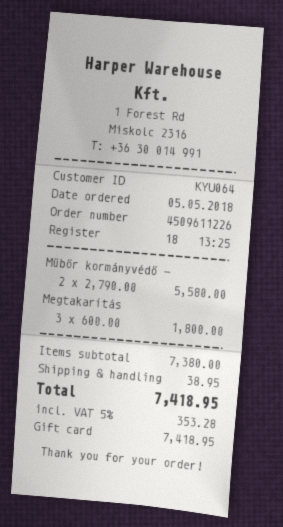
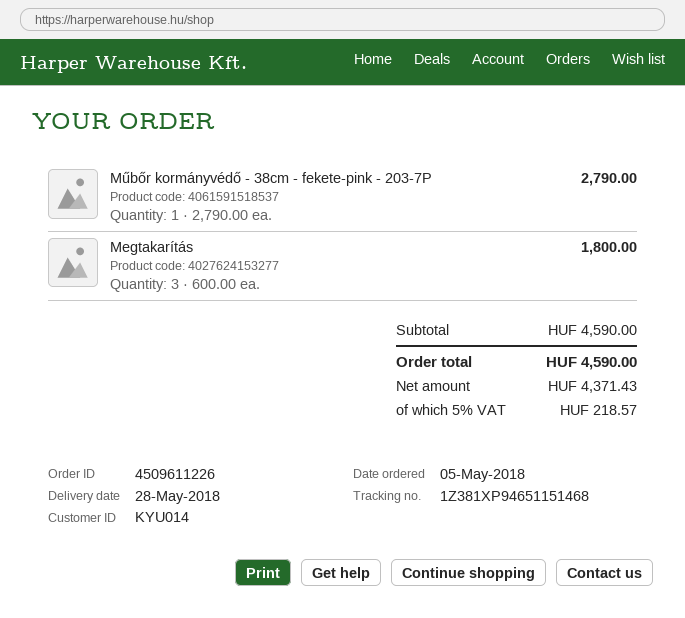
customer number: KYU064 -> KYU014
Műbőr kormányvédő -: 2 x 2790.00 = 5580.00 -> 1 x 2790.00 = 2790.00
subtotal: 7380.00 -> 4590.00
shipping: 38.95 -> none
tax: 5% = 353.28 -> 5% = 218.57
total: 7418.95 -> 4590.00

